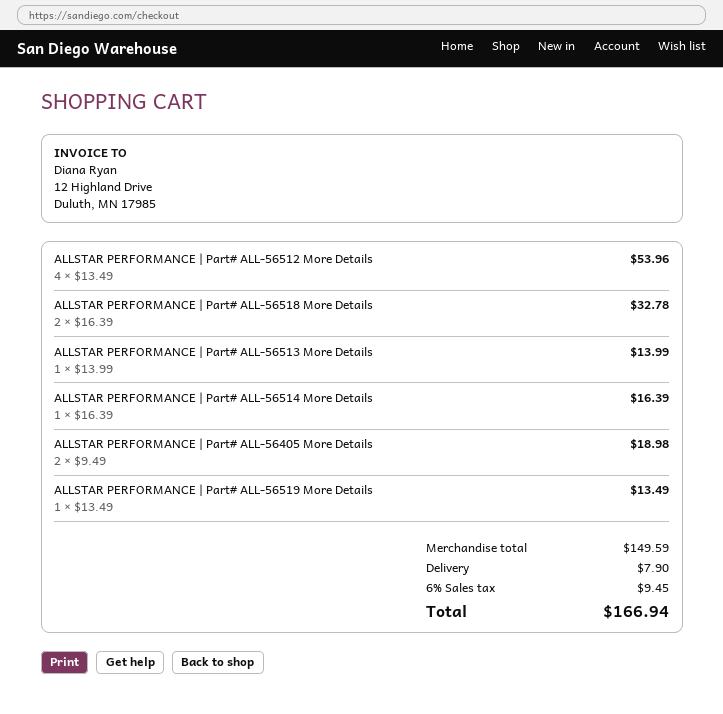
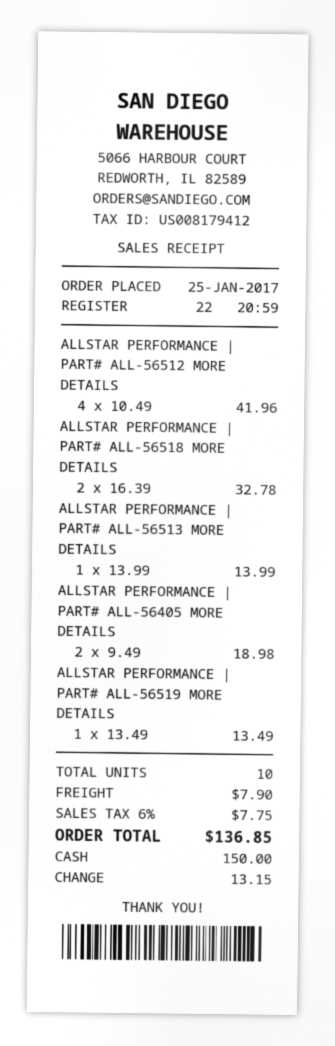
ALLSTAR PERFORMANCE | Part# ALL-56512 More Details: 4 x 13.49 = 53.96 -> 4 x 10.49 = 41.96
ALLSTAR PERFORMANCE | Part# ALL-56514 More Details: 1 x 16.39 = 16.39 -> none
tax: 6% = 9.45 -> 6% = 7.75
total: 166.94 -> 136.85

